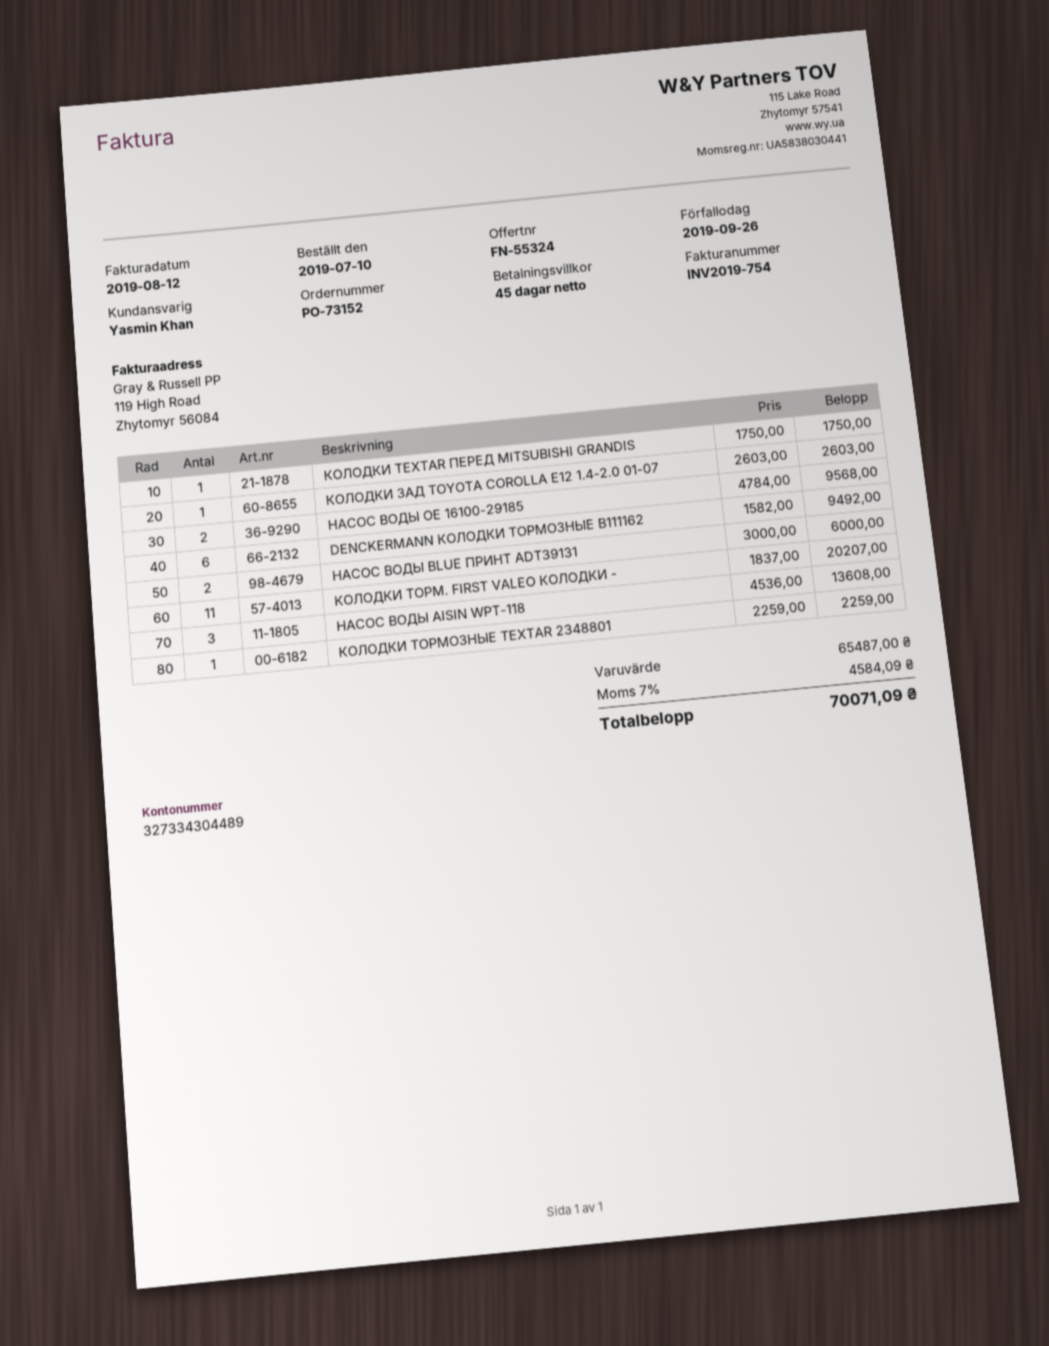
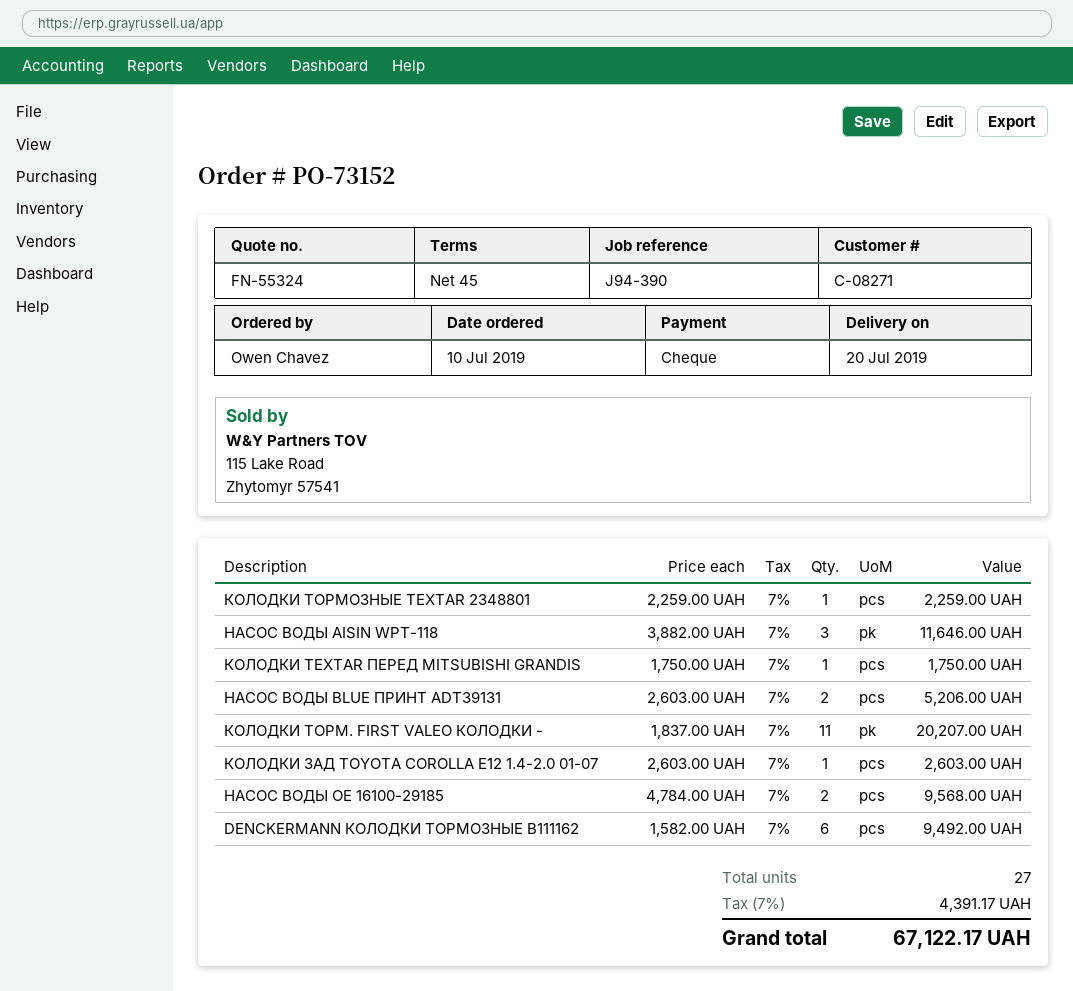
НАСОС ВОДЫ BLUE ПРИНТ ADT39131: 2 x 3000.00 = 6000.00 -> 2 x 2603.00 = 5206.00
НАСОС ВОДЫ AISIN WPT-118: 3 x 4536.00 = 13608.00 -> 3 x 3882.00 = 11646.00
tax: 7% = 4584.09 -> 7% = 4391.17
total: 70071.09 -> 67122.17

